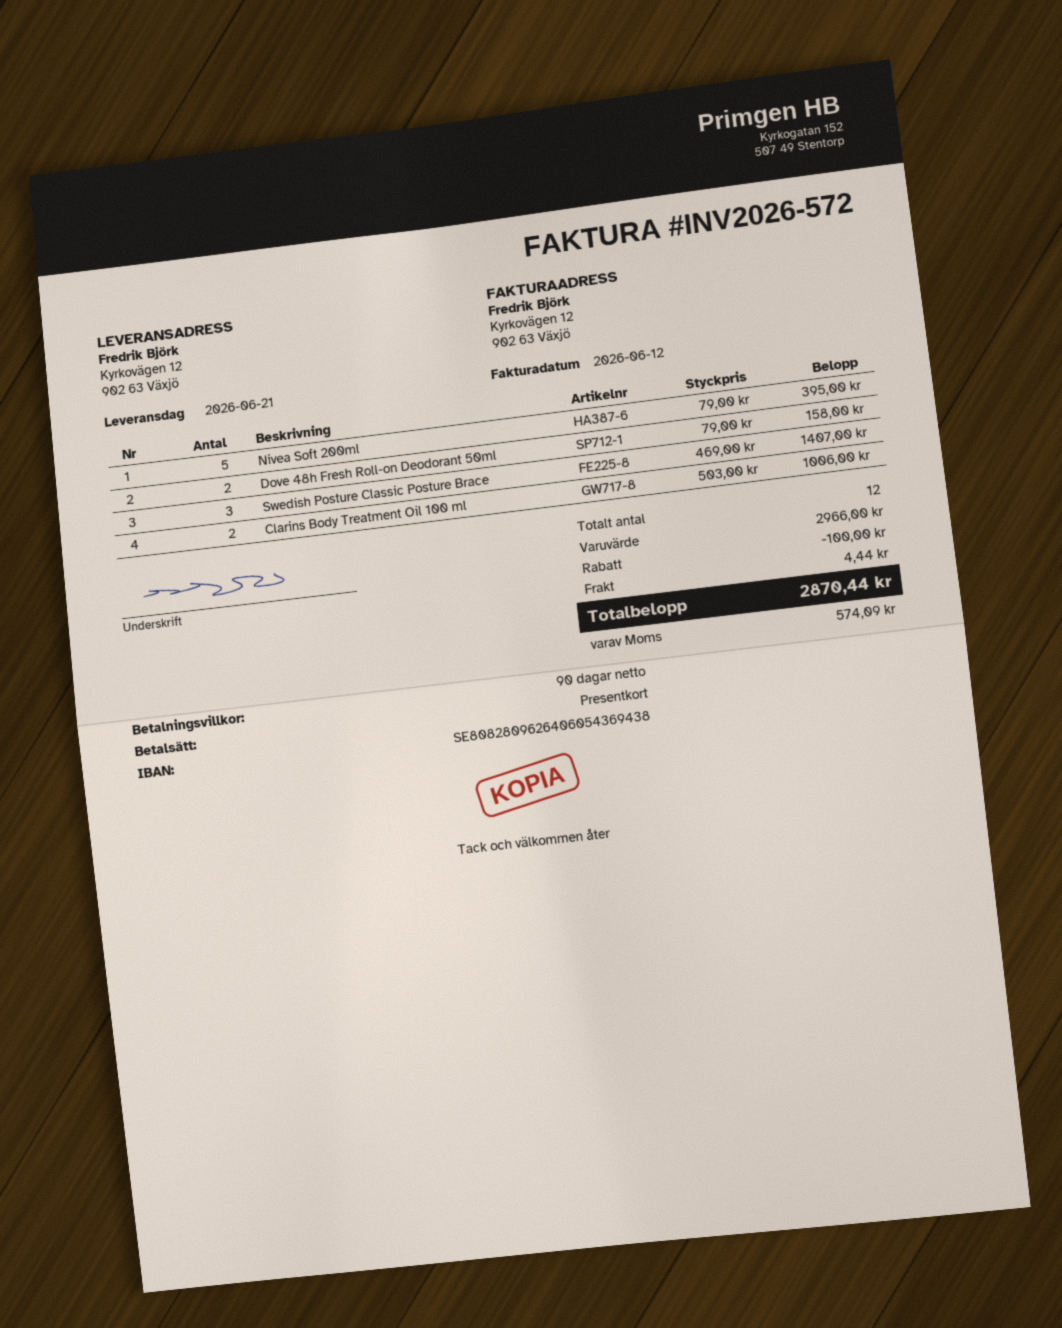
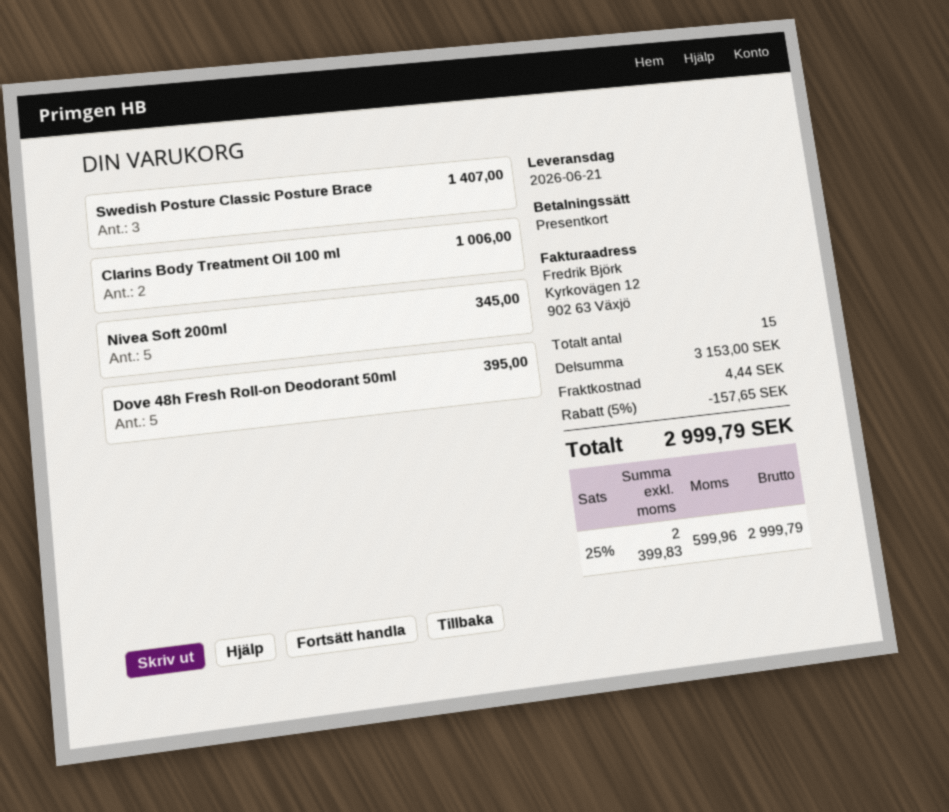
Nivea Soft 200ml: 5 for 395.00 -> 5 for 345.00
Dove 48h Fresh Roll-on Deodorant 50ml: 2 for 158.00 -> 5 for 395.00
total quantity: 12 -> 15
subtotal: 2966.00 -> 3153.00
discount: 100.00 -> 157.65
tax: 574.09 -> 599.96
total: 2870.44 -> 2999.79

